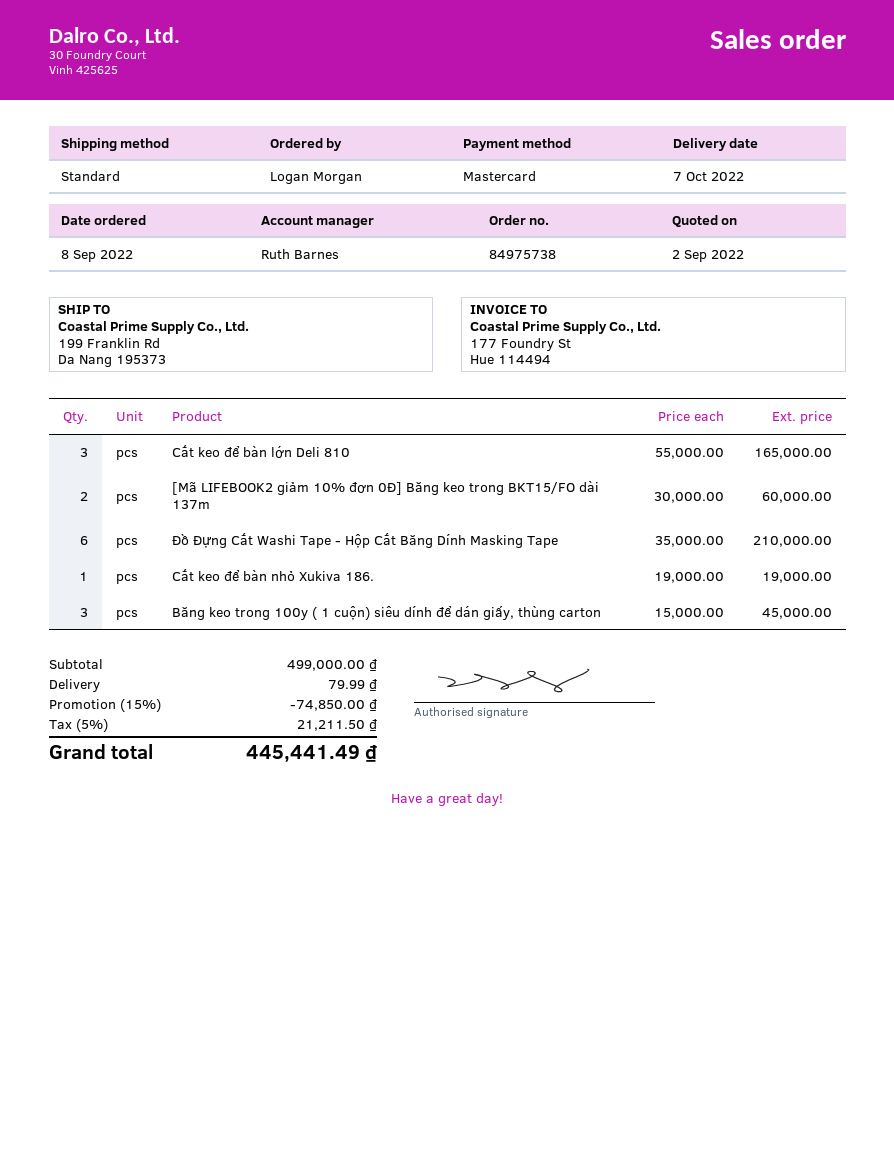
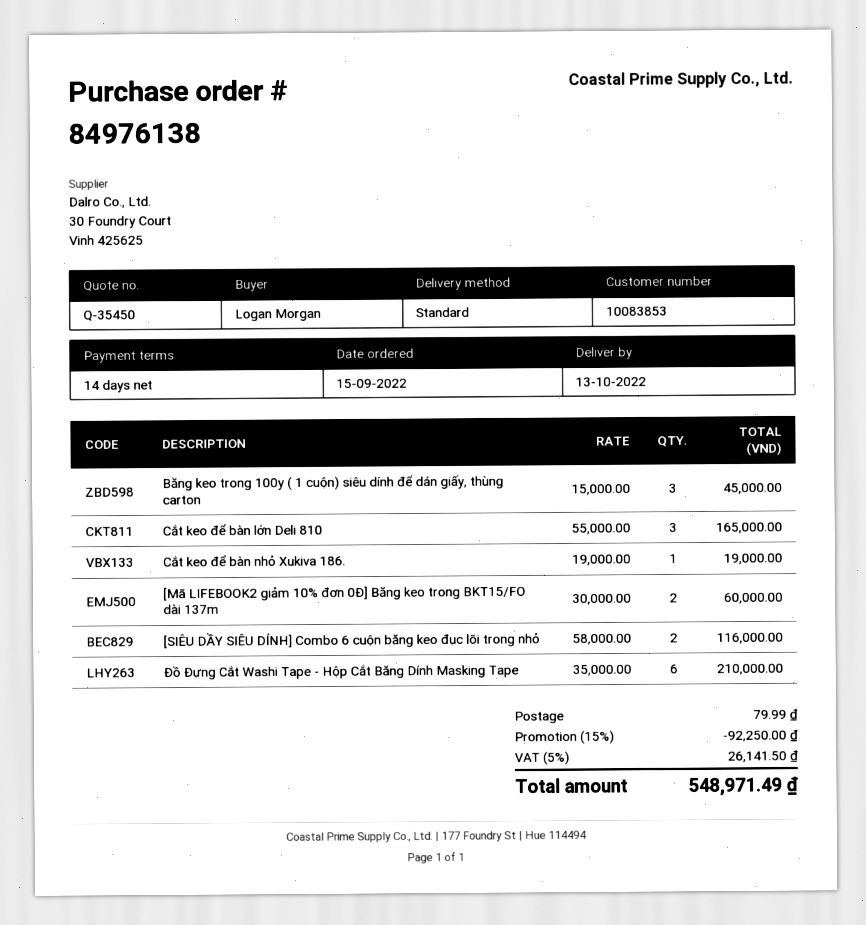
order number: 84975738 -> 84976138
order date: 2022-09-08 -> 2022-09-15
delivery date: 2022-10-07 -> 2022-10-13
[SIÊU DẦY SIÊU DÍNH] Combo 6 cuộn băng keo đục lõi trong nhỏ: none -> 2 x 58000.00 = 116000.00
discount: 15% = 74850.00 -> 15% = 92250.00
tax: 5% = 21211.50 -> 5% = 26141.50
total: 445441.49 -> 548971.49

